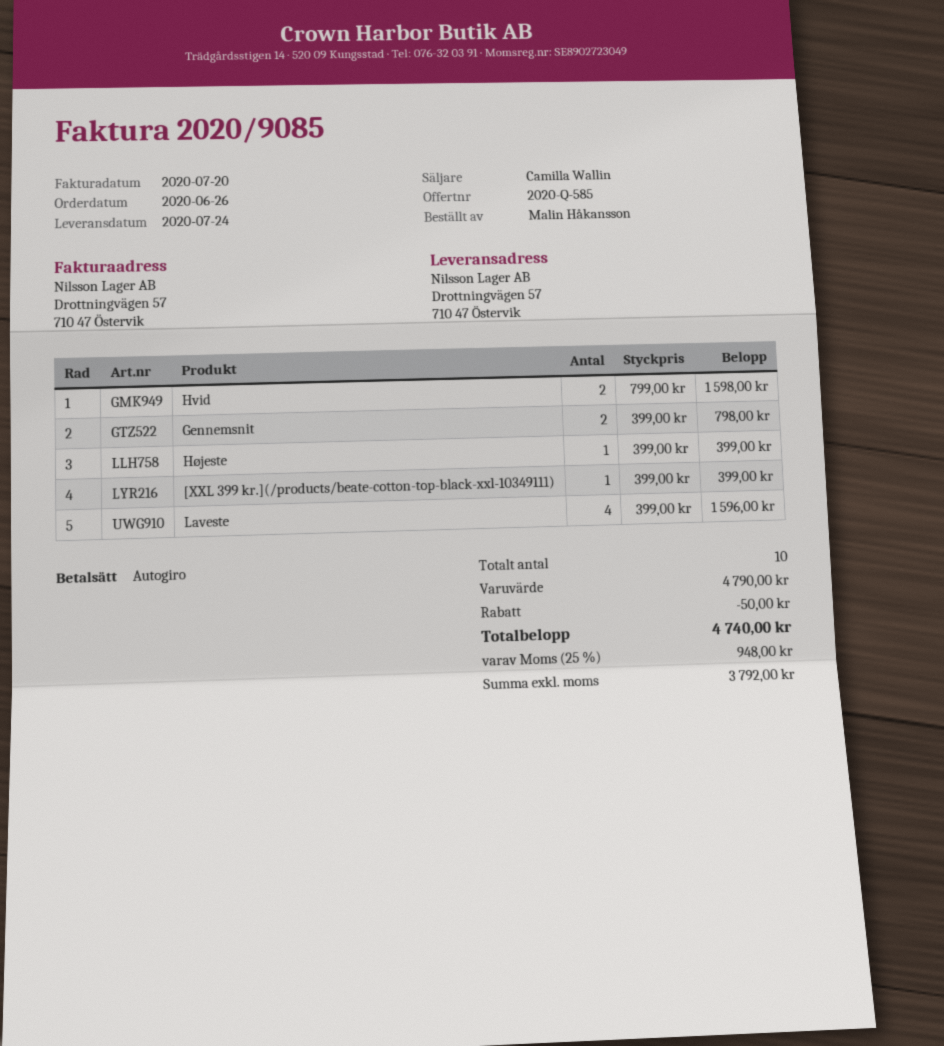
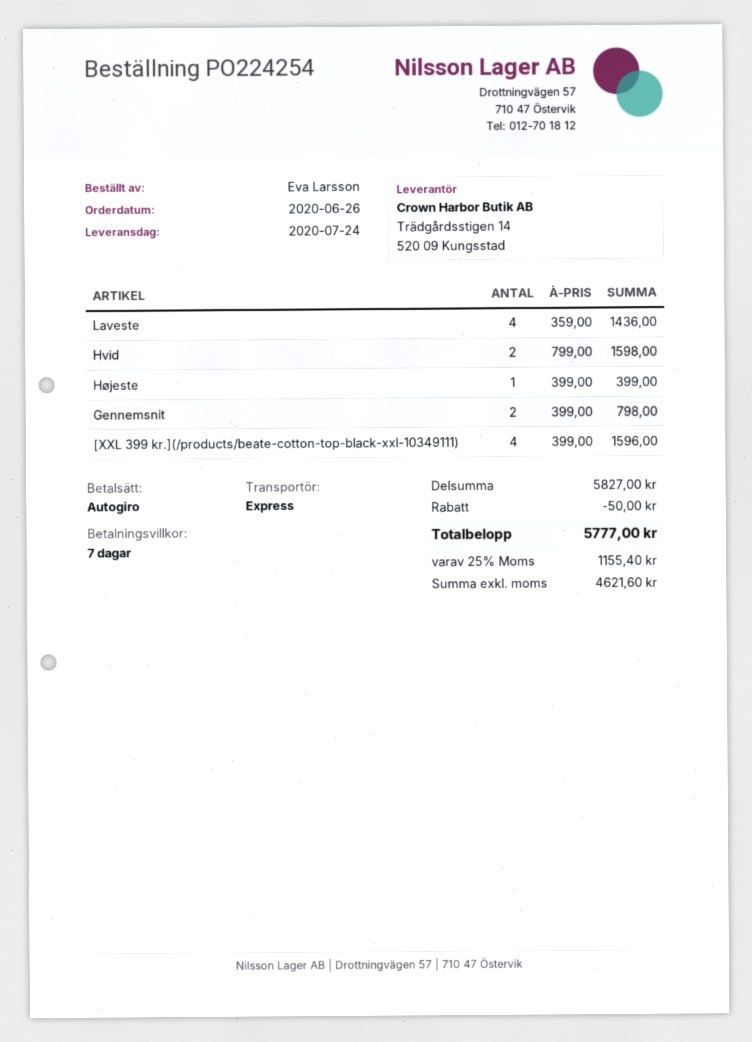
ordered by: Malin Håkansson -> Eva Larsson
[XXL 399 kr.](/products/beate-cotton-top-black-xxl-10349111): 1 x 399.00 = 399.00 -> 4 x 399.00 = 1596.00
Laveste: 4 x 399.00 = 1596.00 -> 4 x 359.00 = 1436.00
subtotal: 4790.00 -> 5827.00
net: 3792.00 -> 4621.60
tax: 25% = 948.00 -> 25% = 1155.40
total: 4740.00 -> 5777.00

